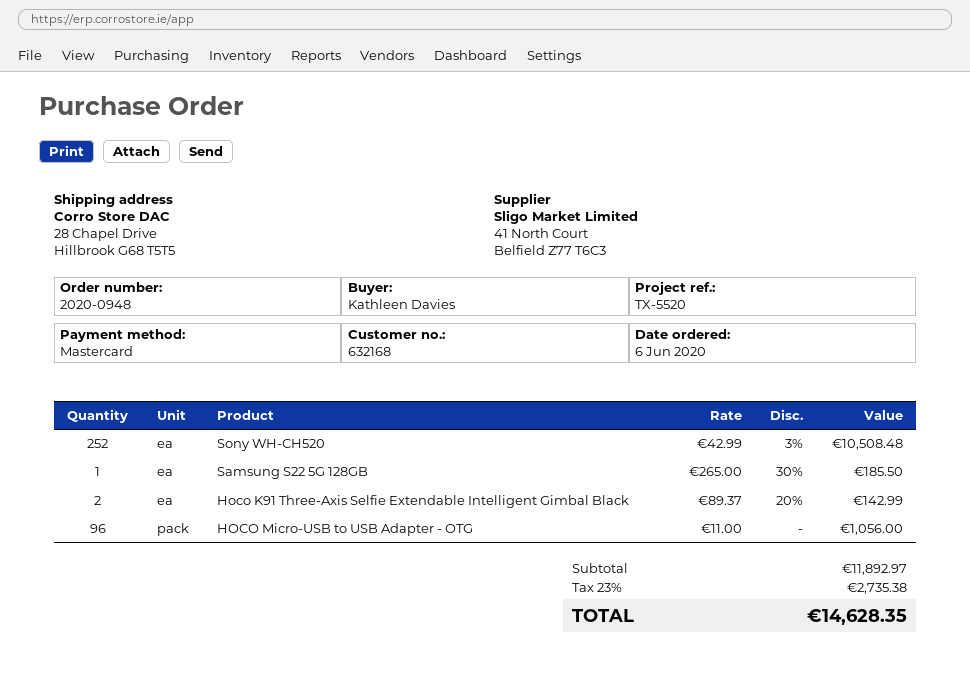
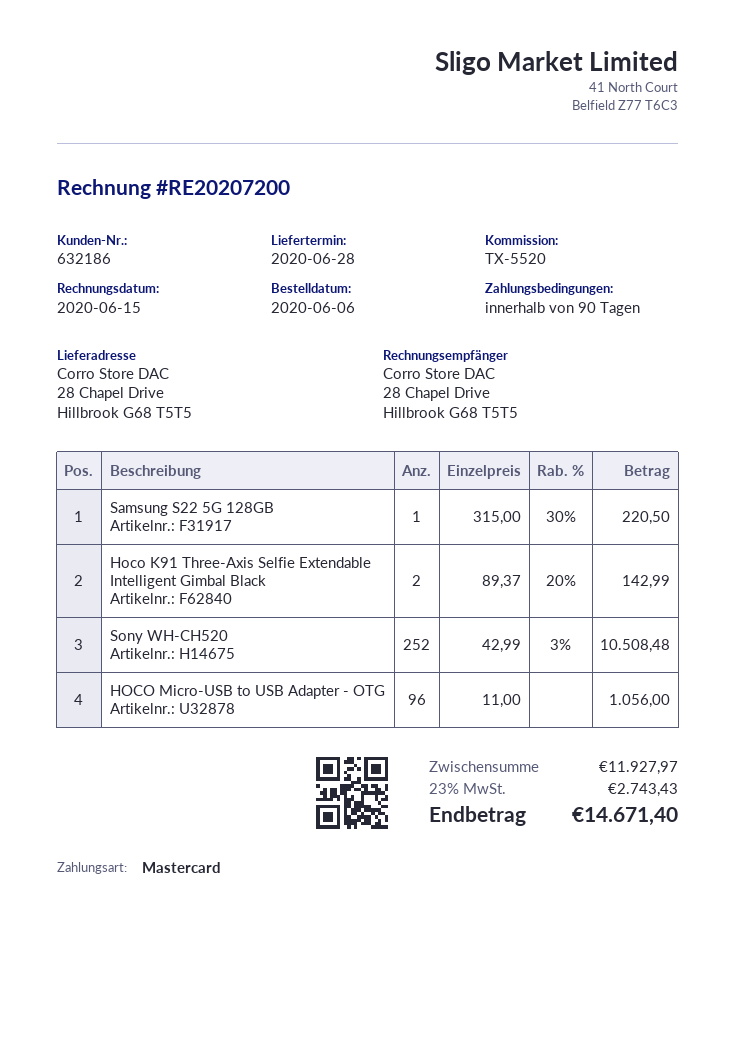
customer number: 632168 -> 632186
Samsung S22 5G 128GB: 1 x 265.00 - 30% = 185.50 -> 1 x 315.00 - 30% = 220.50
subtotal: 11892.97 -> 11927.97
tax: 23% = 2735.38 -> 23% = 2743.43
total: 14628.35 -> 14671.40

